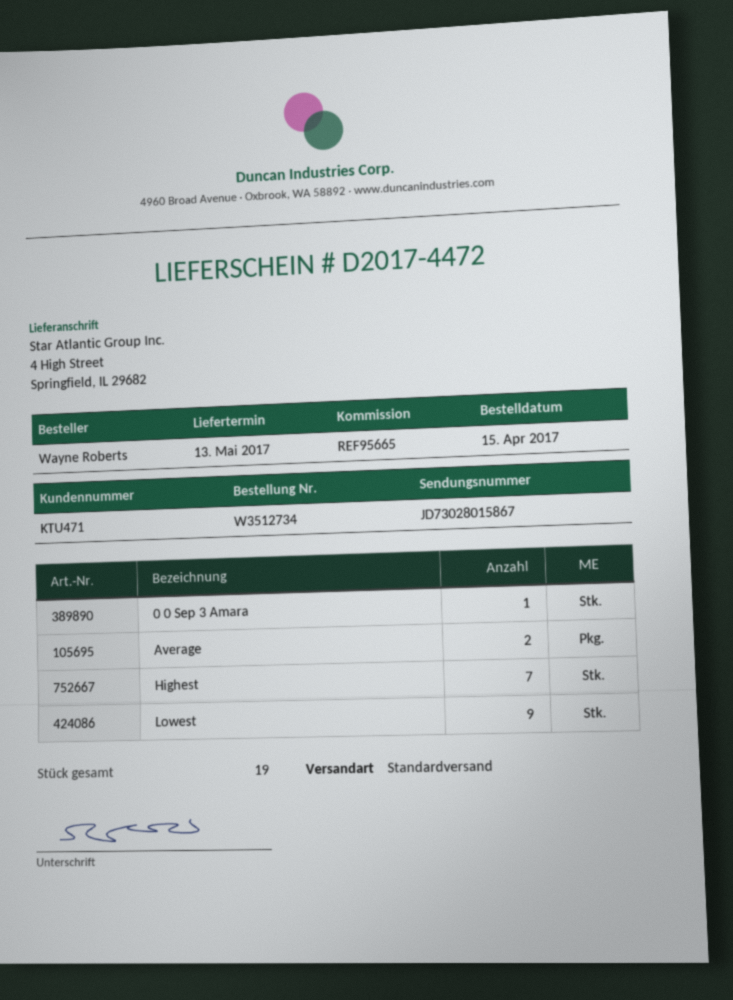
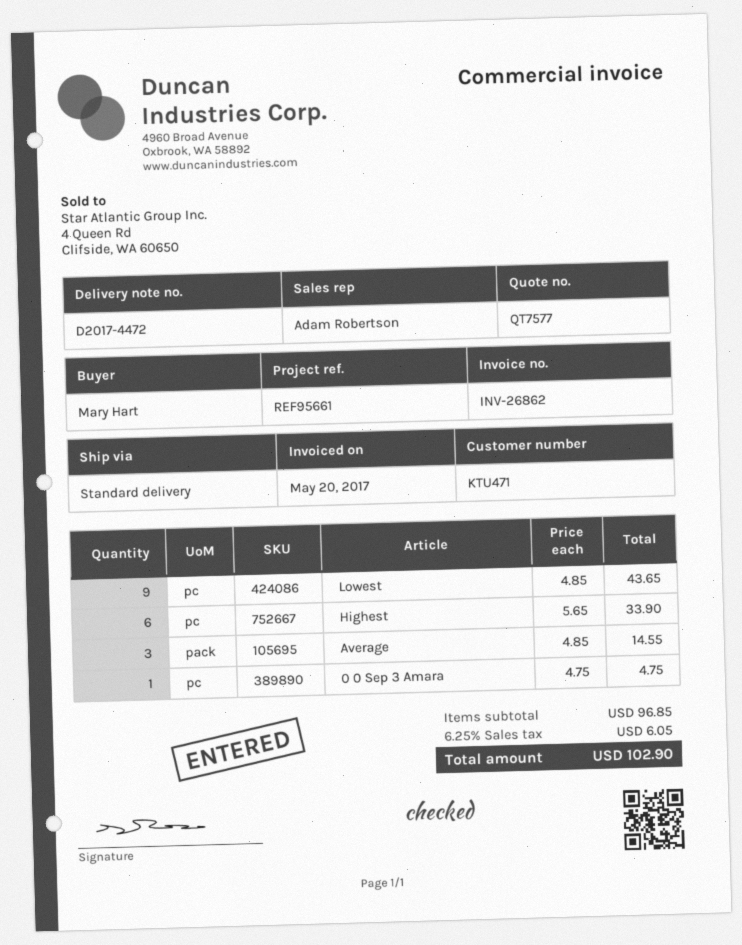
reference: REF95665 -> REF95661
ordered by: Wayne Roberts -> Mary Hart
Average: 2 -> 3
Highest: 7 -> 6

